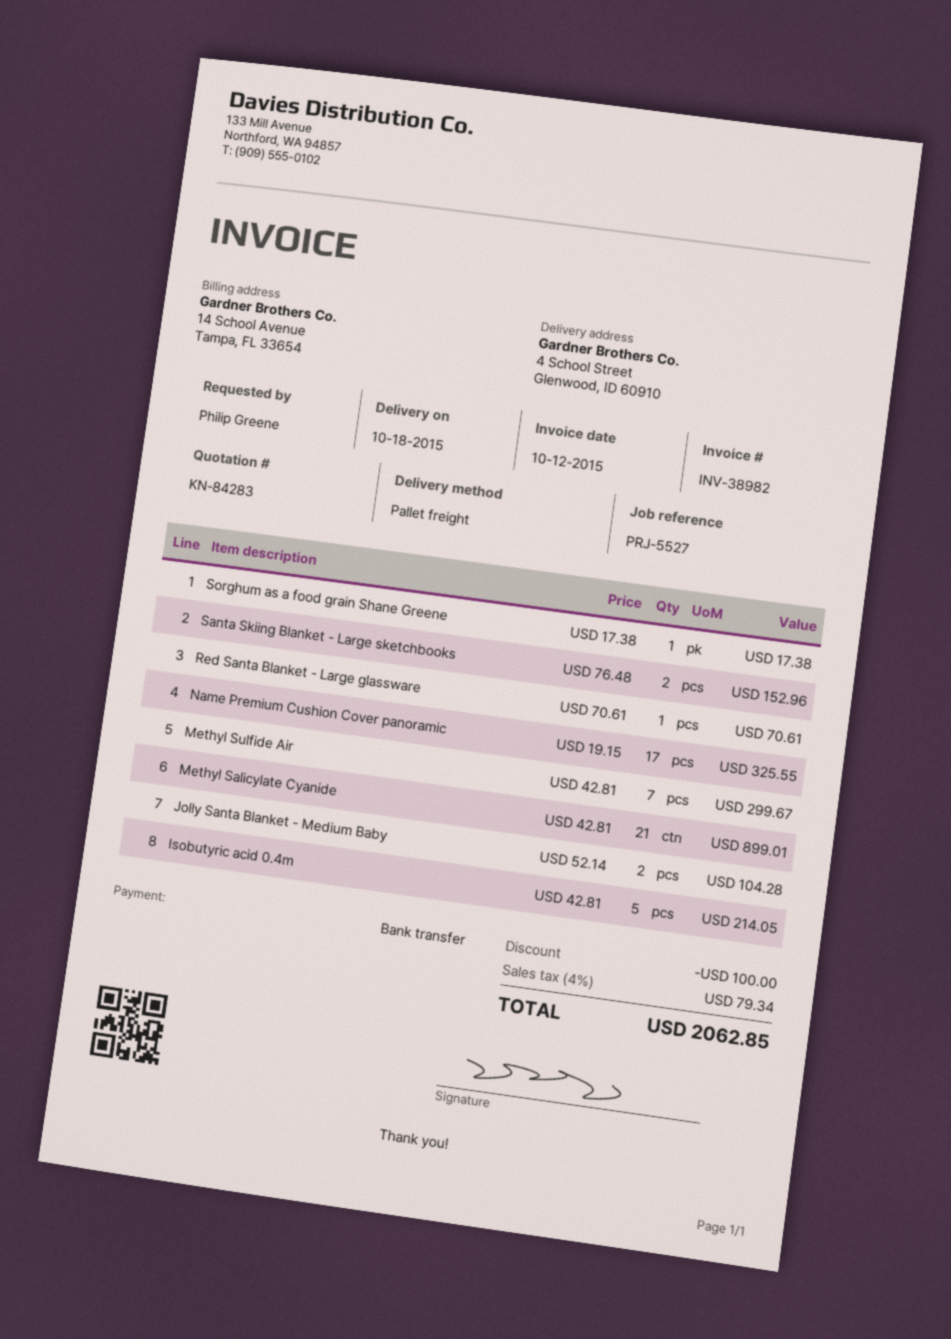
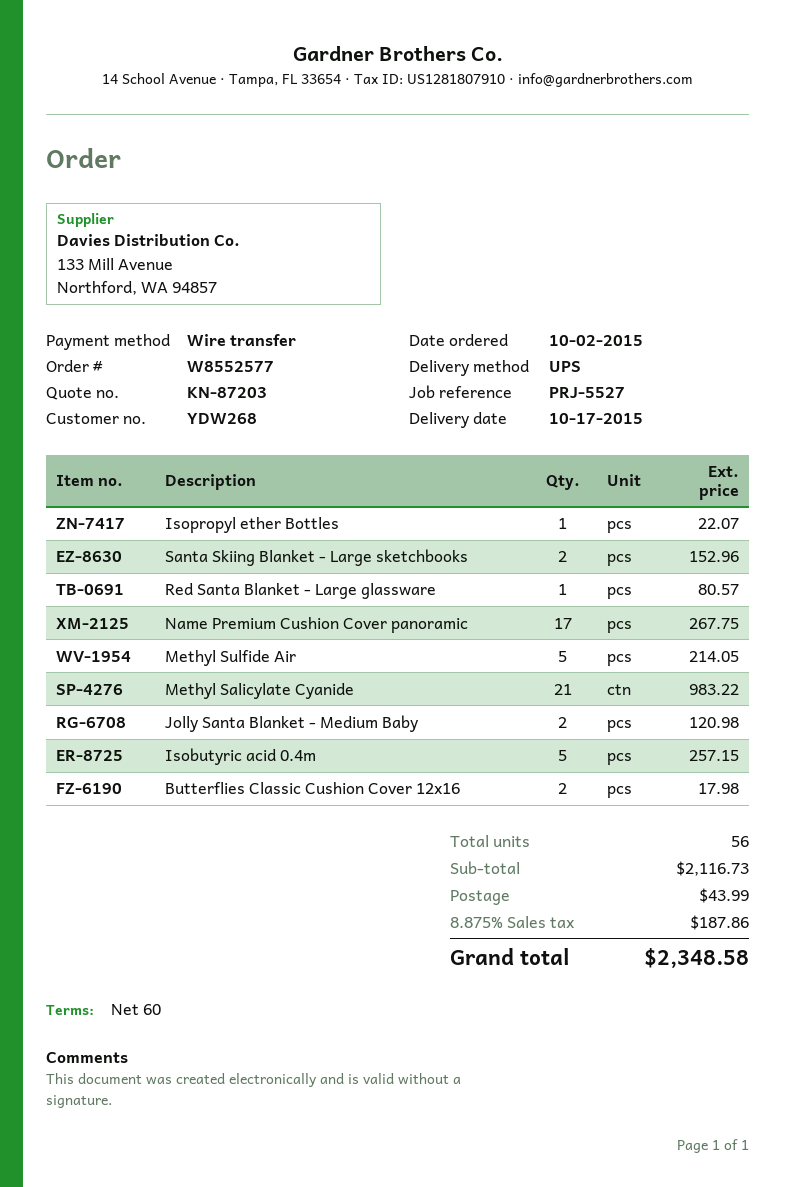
quote number: KN-84283 -> KN-87203
delivery date: 2015-10-18 -> 2015-10-17
shipping method: pallet freight -> UPS
Sorghum as a food grain Shane Greene: 1 for 17.38 -> none
Red Santa Blanket - Large glassware: 1 for 70.61 -> 1 for 80.57
Name Premium Cushion Cover panoramic: 17 for 325.55 -> 17 for 267.75
Methyl Sulfide Air: 7 for 299.67 -> 5 for 214.05
Methyl Salicylate Cyanide: 21 for 899.01 -> 21 for 983.22
Jolly Santa Blanket - Medium Baby: 2 for 104.28 -> 2 for 120.98
Isobutyric acid 0.4m: 5 for 214.05 -> 5 for 257.15
Isopropyl ether Bottles: none -> 1 for 22.07
Butterflies Classic Cushion Cover 12x16: none -> 2 for 17.98
discount: 100.00 -> none
shipping: none -> 43.99
tax: 4% = 79.34 -> 8.875% = 187.86
total: 2062.85 -> 2348.58

